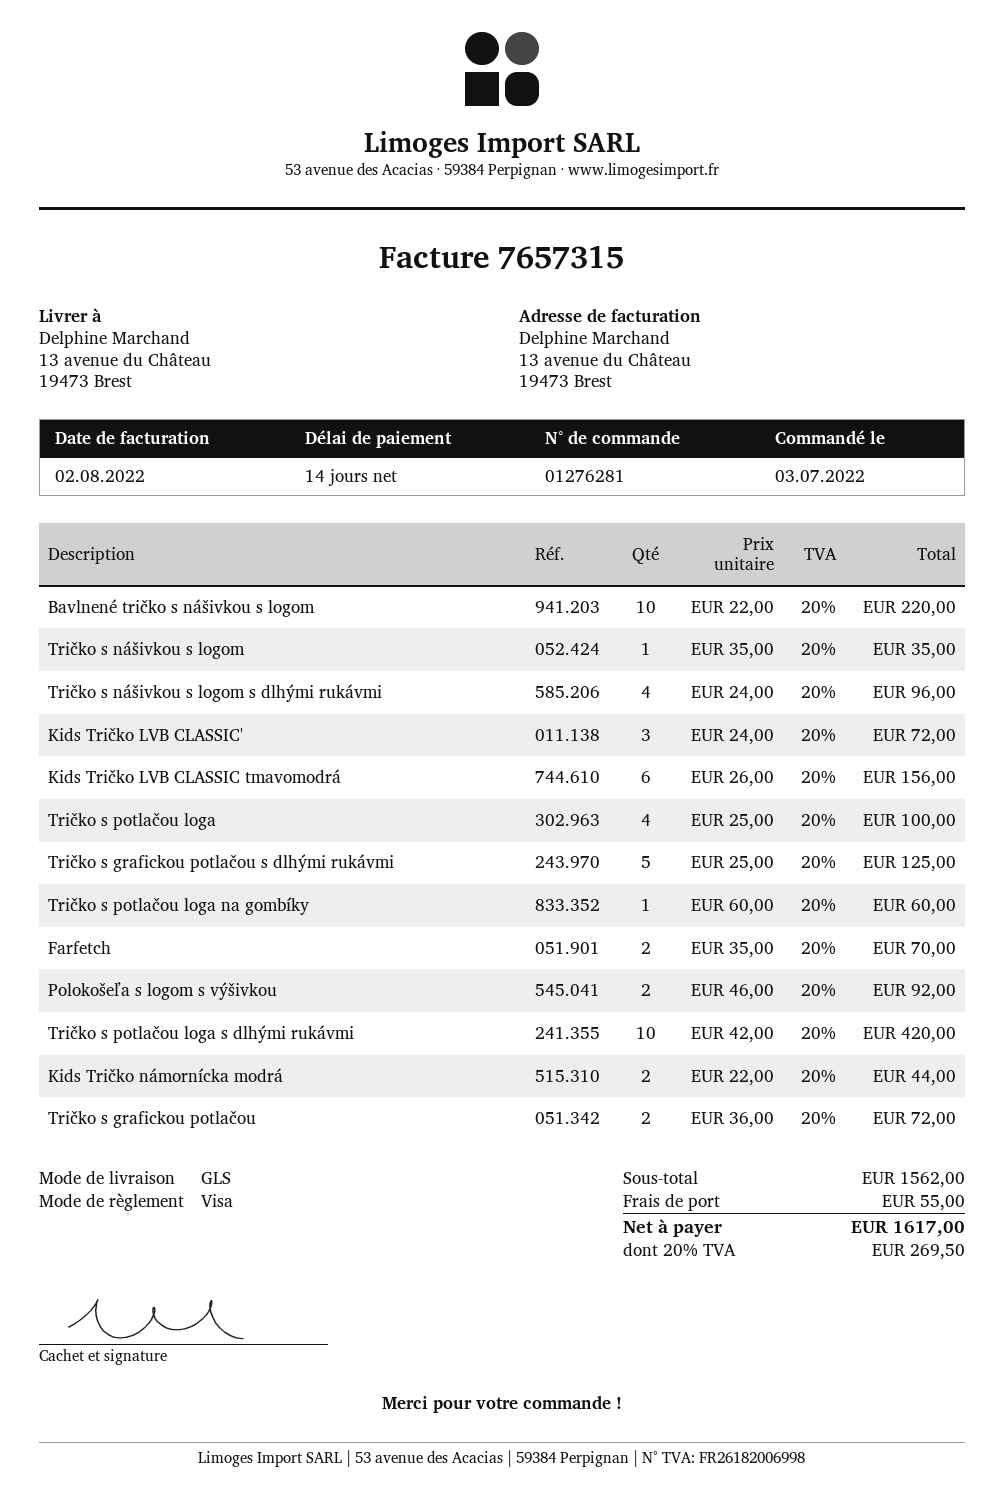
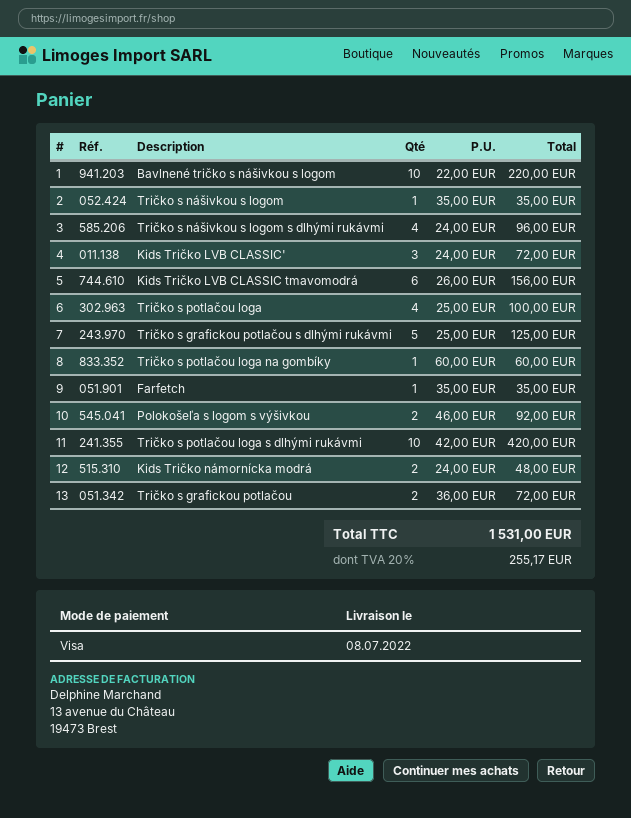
Farfetch: 2 x 35.00 = 70.00 -> 1 x 35.00 = 35.00
Kids Tričko námornícka modrá: 2 x 22.00 = 44.00 -> 2 x 24.00 = 48.00
shipping: 55.00 -> none
tax: 20% = 269.50 -> 20% = 255.17
total: 1617.00 -> 1531.00

